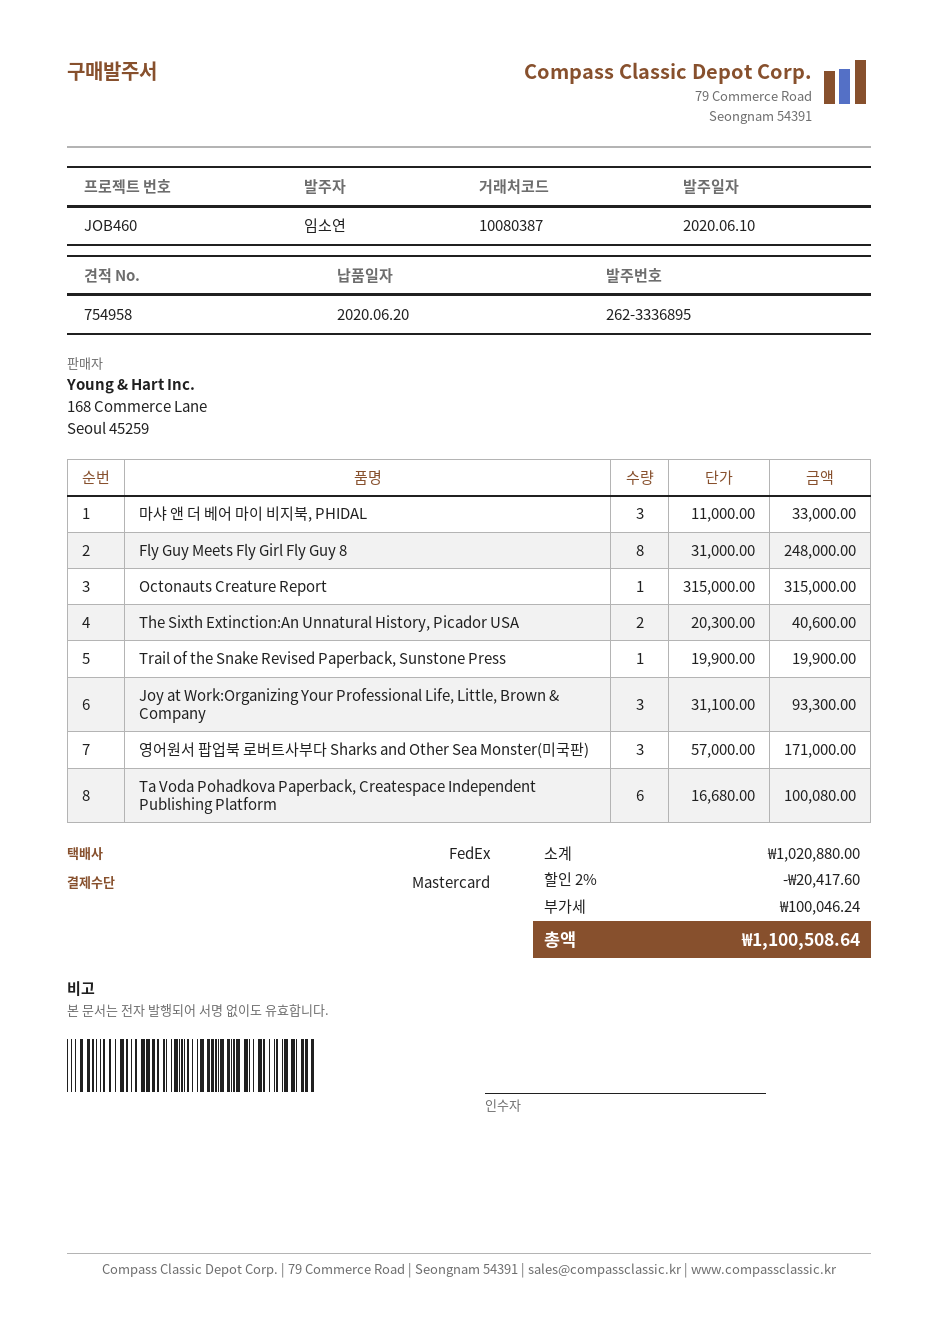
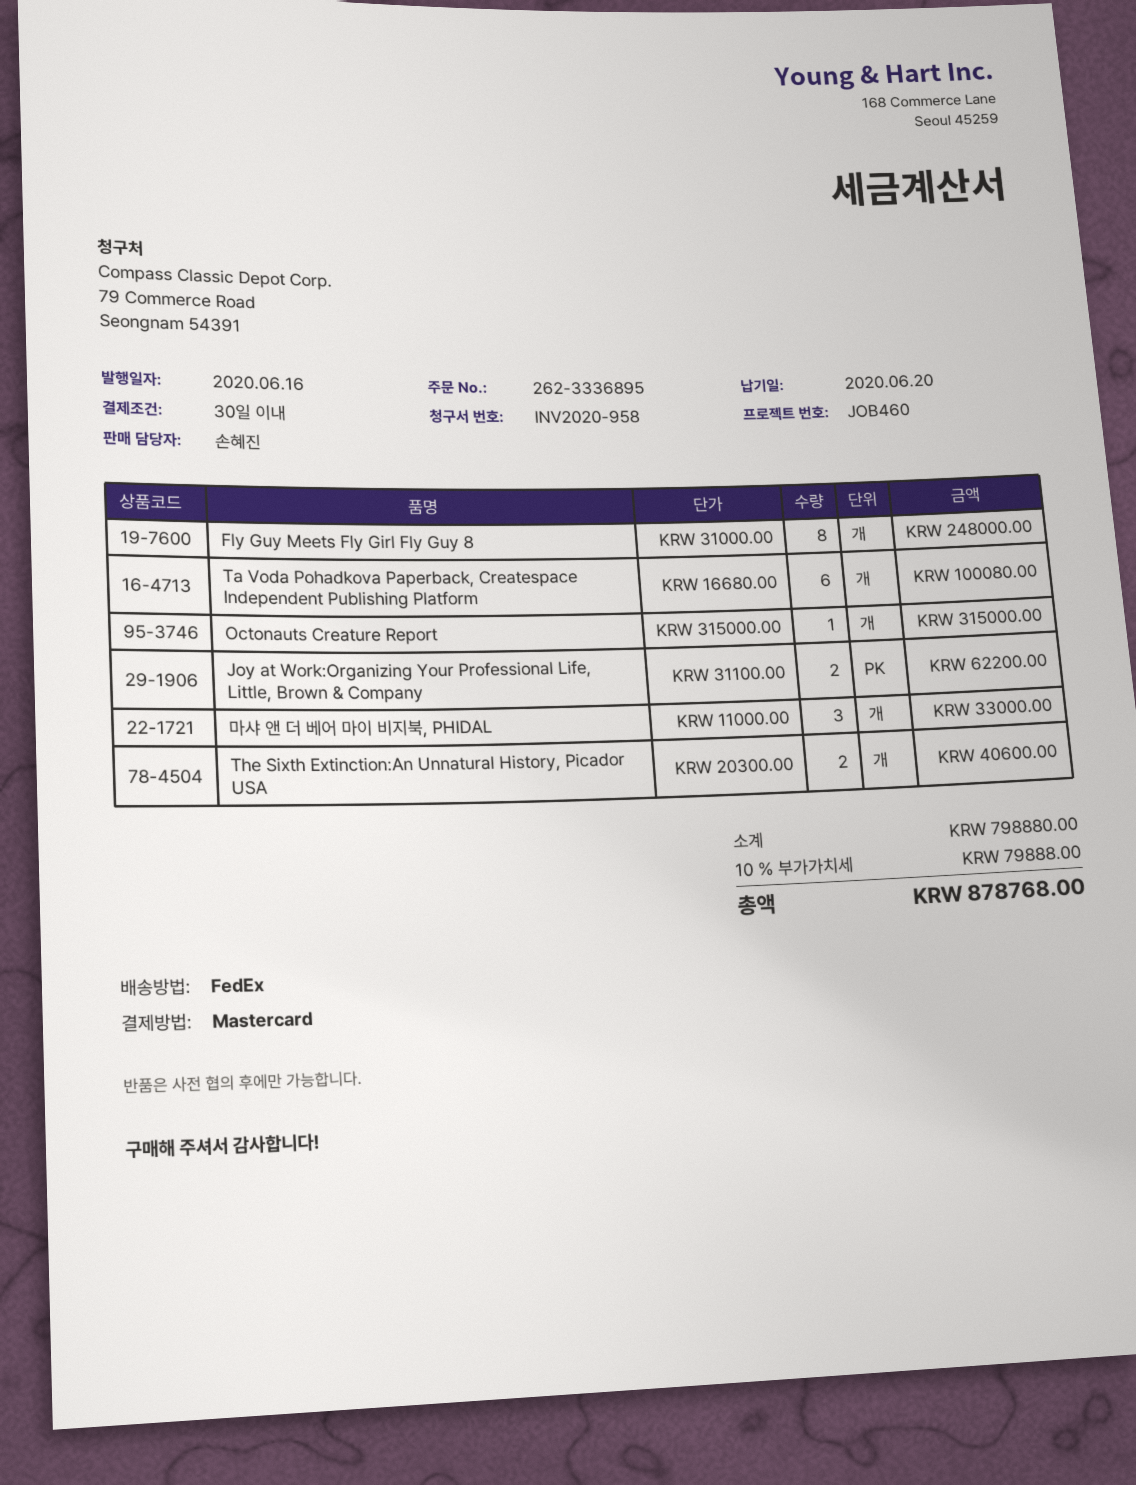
Trail of the Snake Revised Paperback, Sunstone Press: 1 x 19900.00 = 19900.00 -> none
Joy at Work:Organizing Your Professional Life, Little, Brown & Company: 3 x 31100.00 = 93300.00 -> 2 x 31100.00 = 62200.00
영어원서 팝업북 로버트사부다 Sharks and Other Sea Monster(미국판): 3 x 57000.00 = 171000.00 -> none
subtotal: 1020880.00 -> 798880.00
discount: 2% = 20417.60 -> none
tax: 100046.24 -> 79888.00
total: 1100508.64 -> 878768.00

